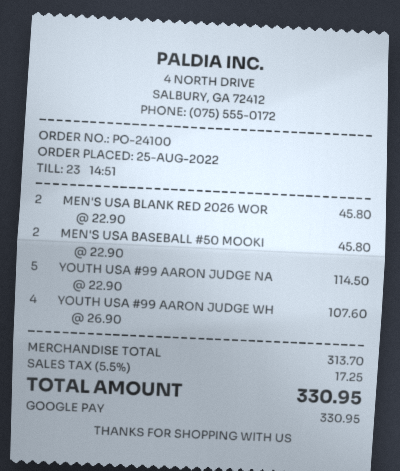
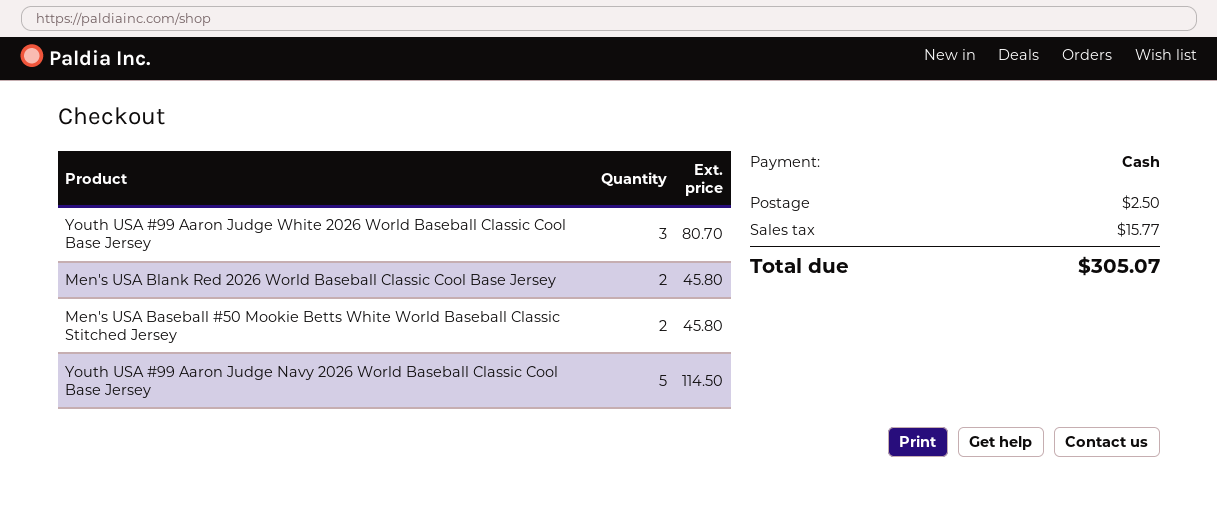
payment method: Google Pay -> cash
YOUTH USA #99 AARON JUDGE WH: 4 for 107.60 -> 3 for 80.70
shipping: none -> 2.50
tax: 17.25 -> 15.77
total: 330.95 -> 305.07

